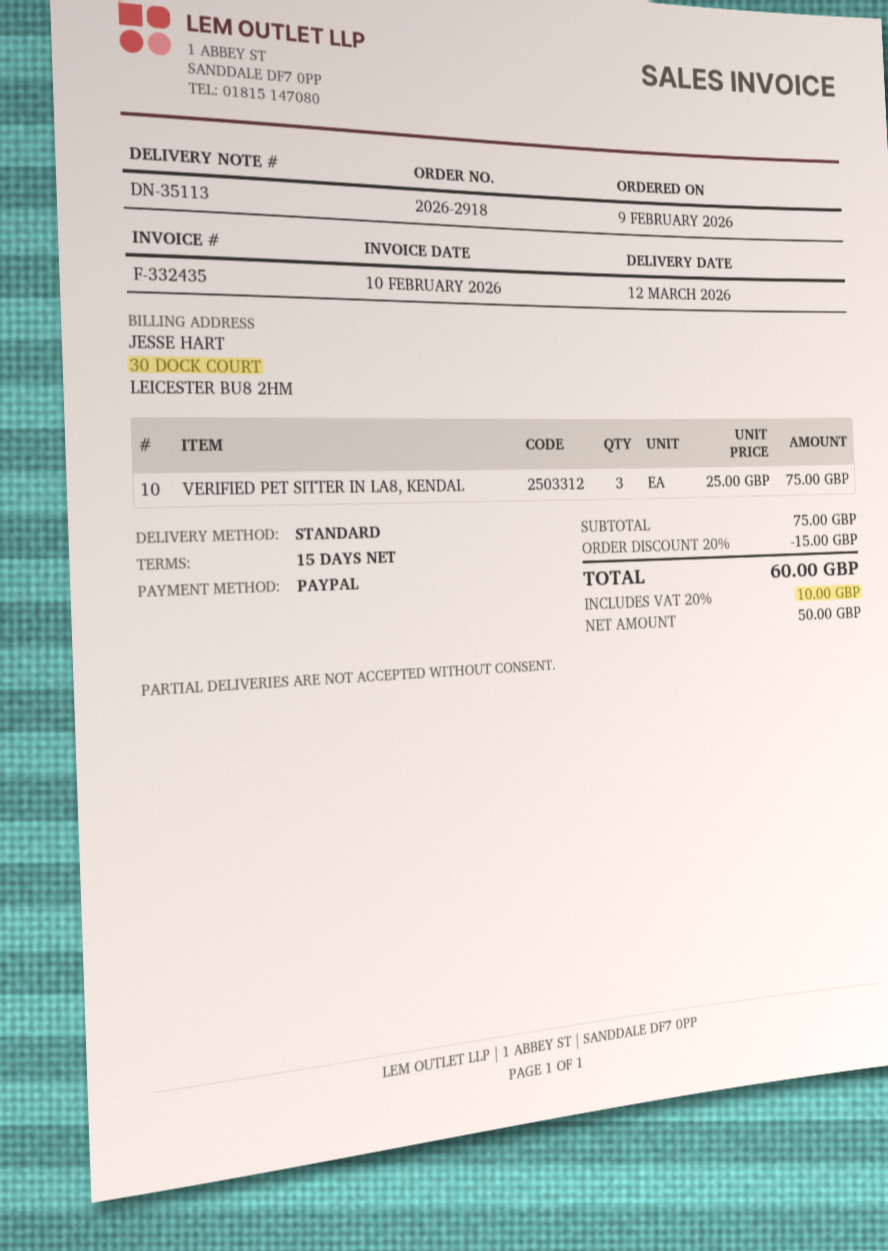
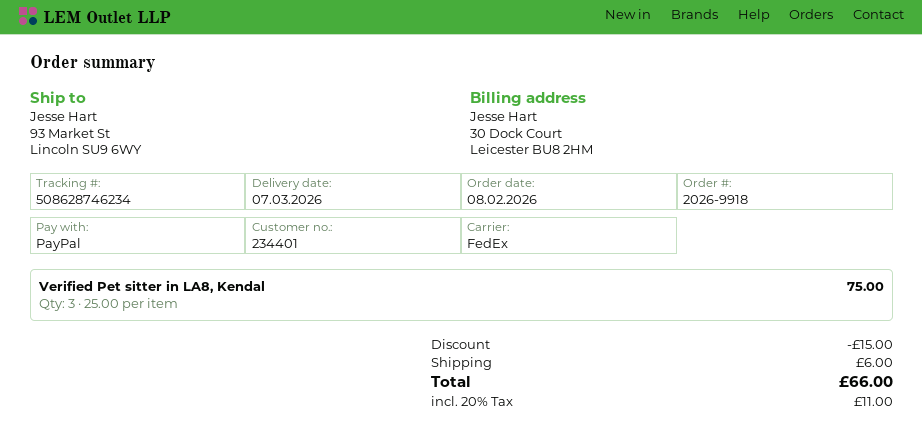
order number: 2026-2918 -> 2026-9918
order date: 2026-02-09 -> 2026-02-08
delivery date: 2026-03-12 -> 2026-03-07
shipping method: standard -> FedEx
shipping: none -> 6.00
tax: 20% = 10.00 -> 20% = 11.00
total: 60.00 -> 66.00

